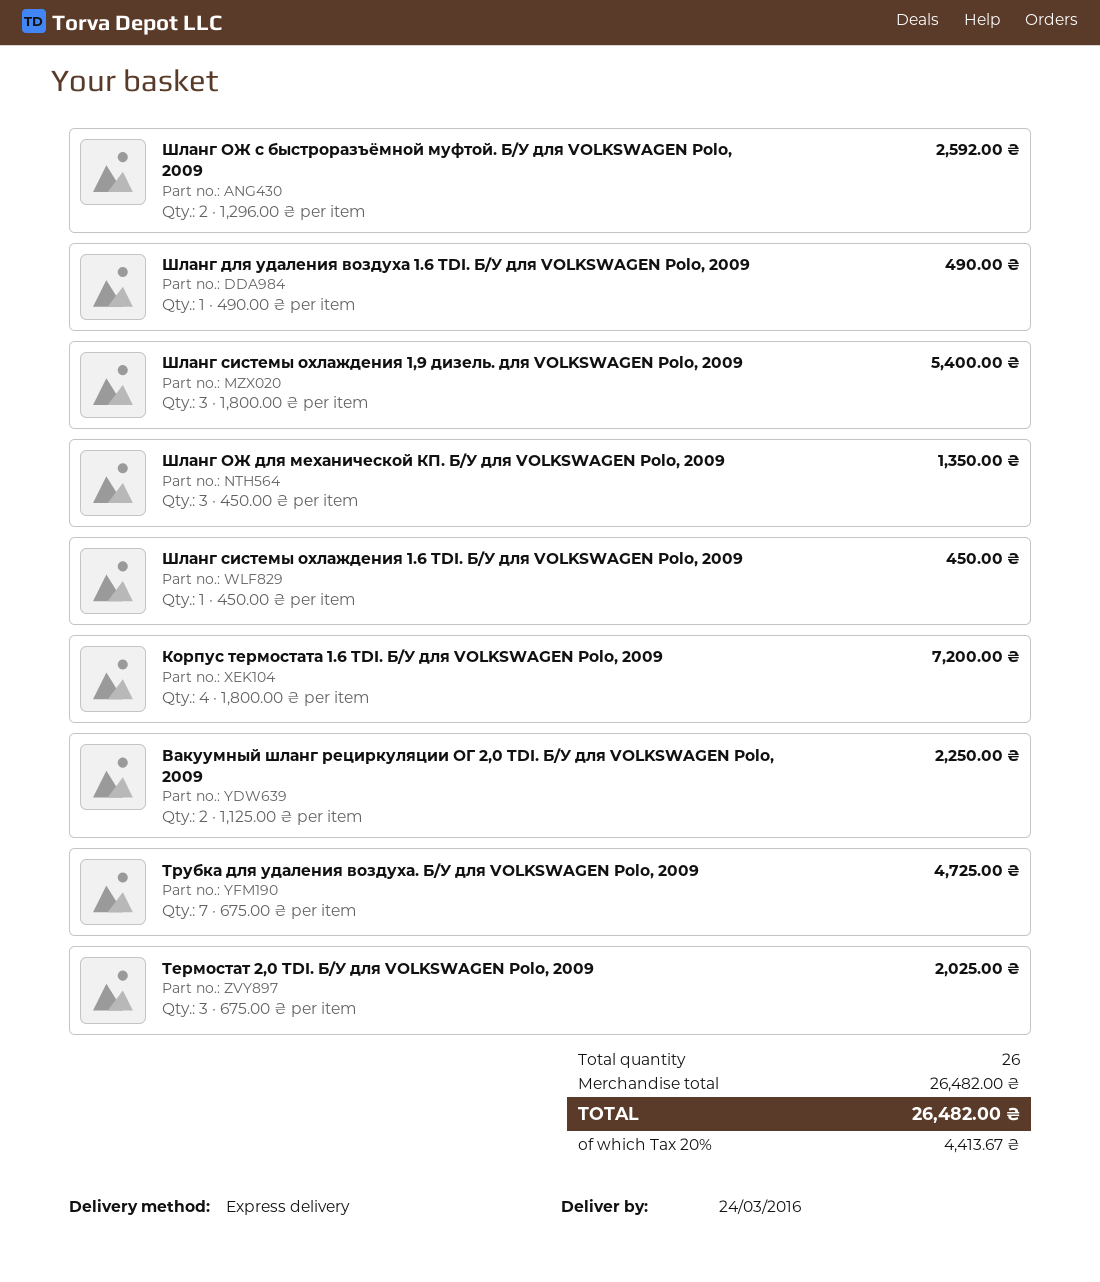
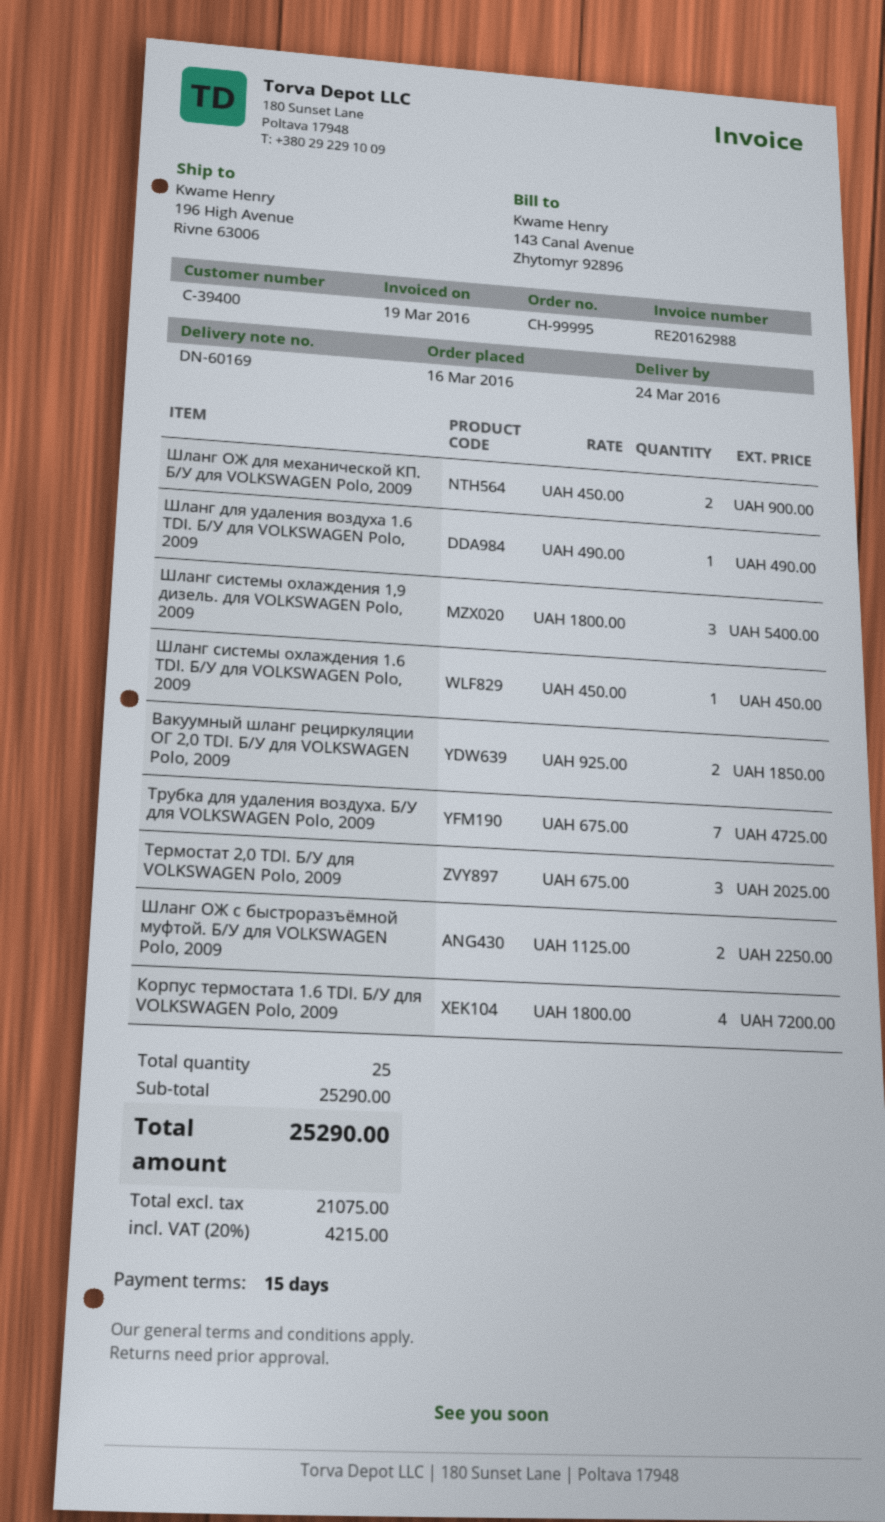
Шланг ОЖ с быстроразъёмной муфтой. Б/У для VOLKSWAGEN Polo, 2009: 2 x 1296.00 = 2592.00 -> 2 x 1125.00 = 2250.00
Шланг ОЖ для механической КП. Б/У для VOLKSWAGEN Polo, 2009: 3 x 450.00 = 1350.00 -> 2 x 450.00 = 900.00
Вакуумный шланг рециркуляции ОГ 2,0 TDI. Б/У для VOLKSWAGEN Polo, 2009: 2 x 1125.00 = 2250.00 -> 2 x 925.00 = 1850.00
total quantity: 26 -> 25
subtotal: 26482.00 -> 25290.00
tax: 20% = 4413.67 -> 20% = 4215.00
total: 26482.00 -> 25290.00

